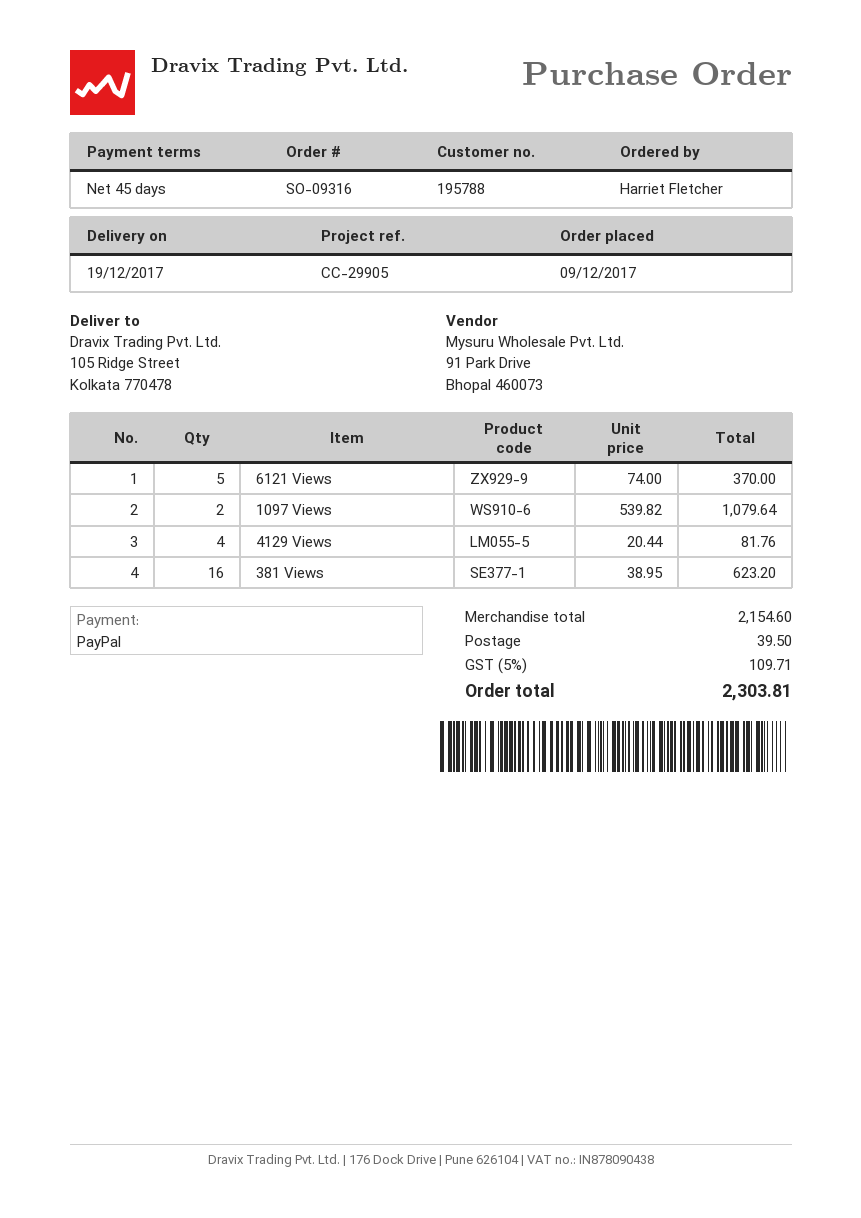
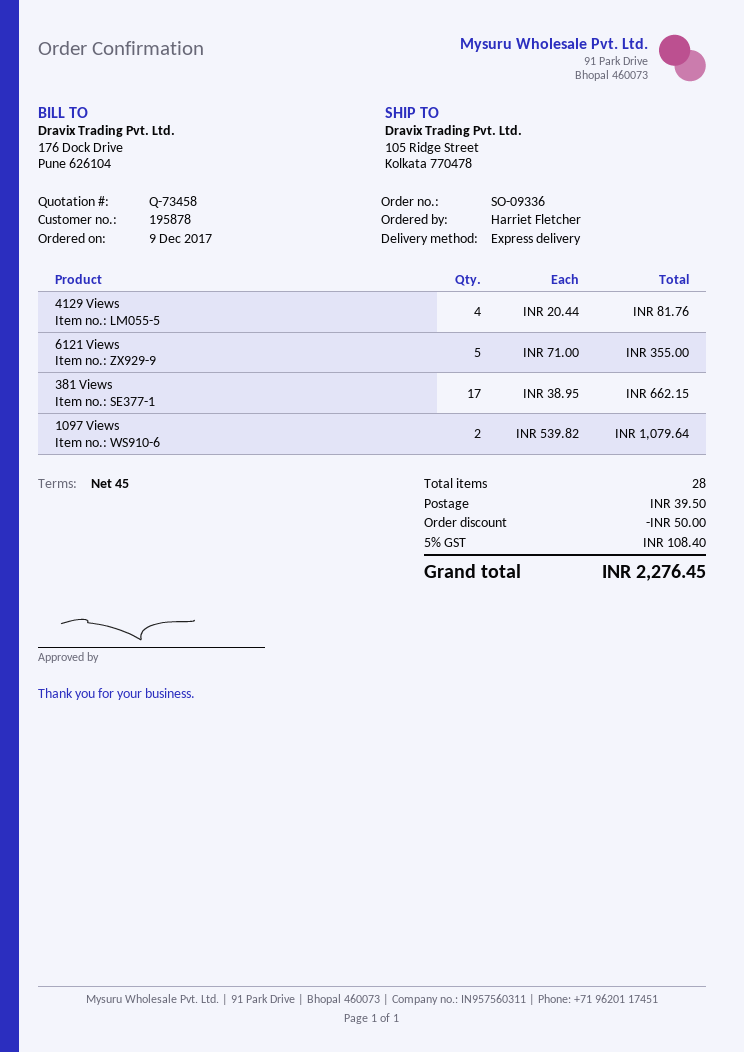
order number: SO-09316 -> SO-09336
customer number: 195788 -> 195878
6121 Views: 5 x 74.00 = 370.00 -> 5 x 71.00 = 355.00
381 Views: 16 x 38.95 = 623.20 -> 17 x 38.95 = 662.15
discount: none -> 50.00
tax: 5% = 109.71 -> 5% = 108.40
total: 2303.81 -> 2276.45

